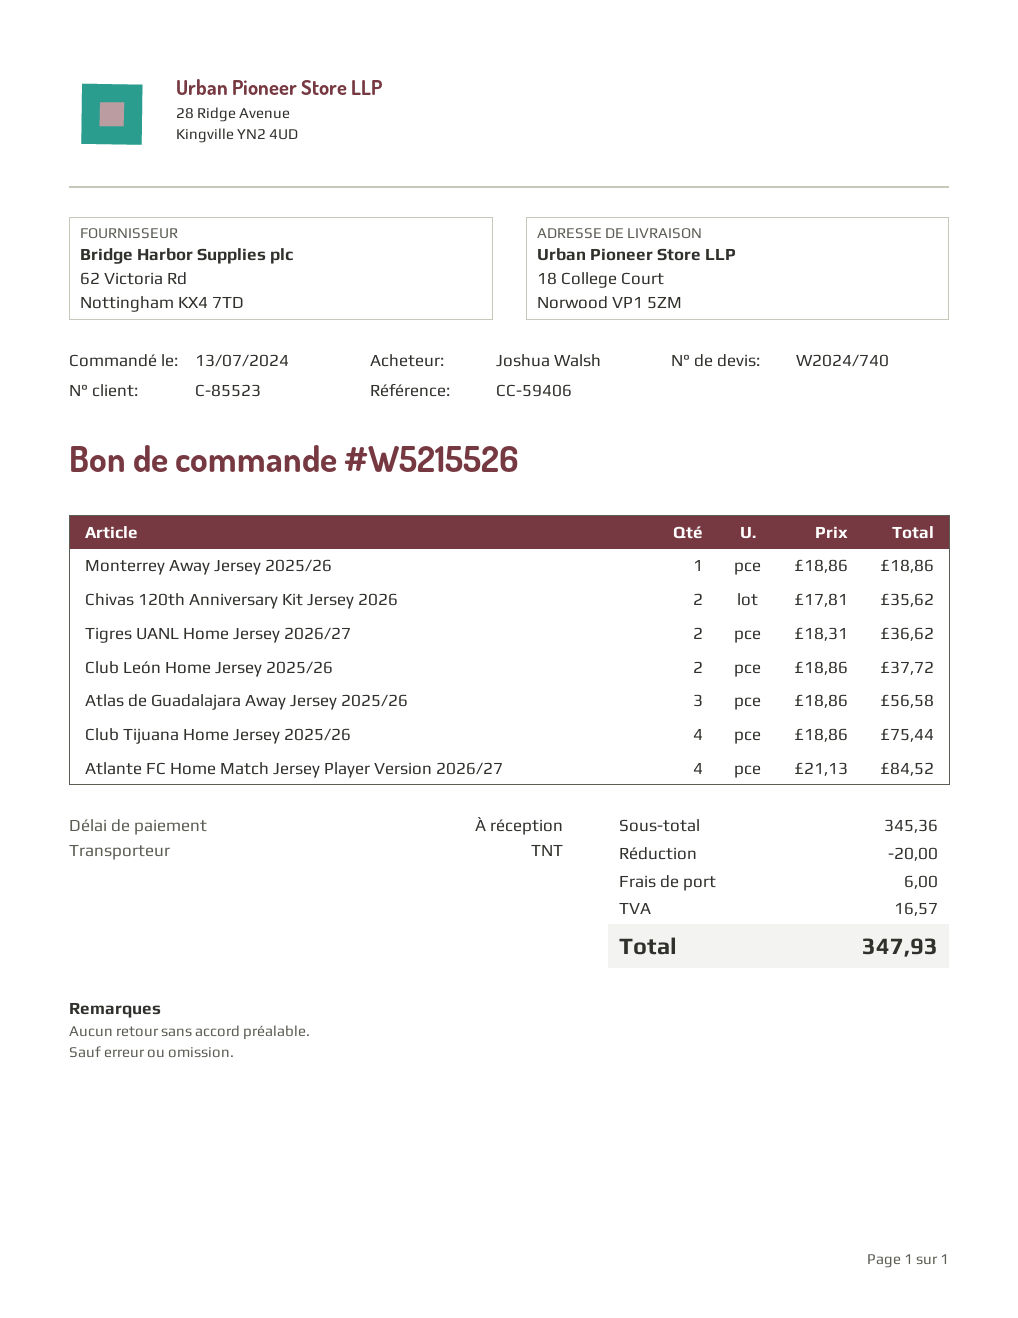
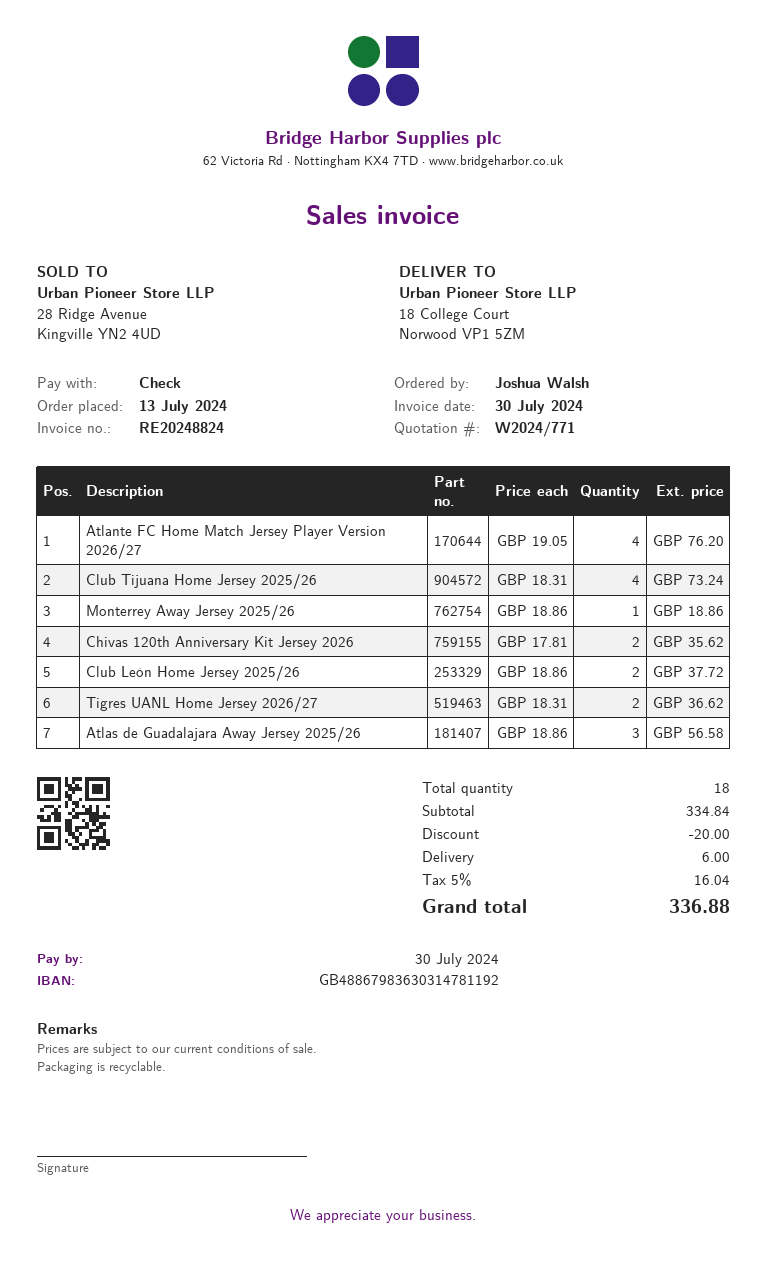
quote number: W2024/740 -> W2024/771
Club Tijuana Home Jersey 2025/26: 4 x 18.86 = 75.44 -> 4 x 18.31 = 73.24
Atlante FC Home Match Jersey Player Version 2026/27: 4 x 21.13 = 84.52 -> 4 x 19.05 = 76.20
subtotal: 345.36 -> 334.84
tax: 16.57 -> 16.04
total: 347.93 -> 336.88

